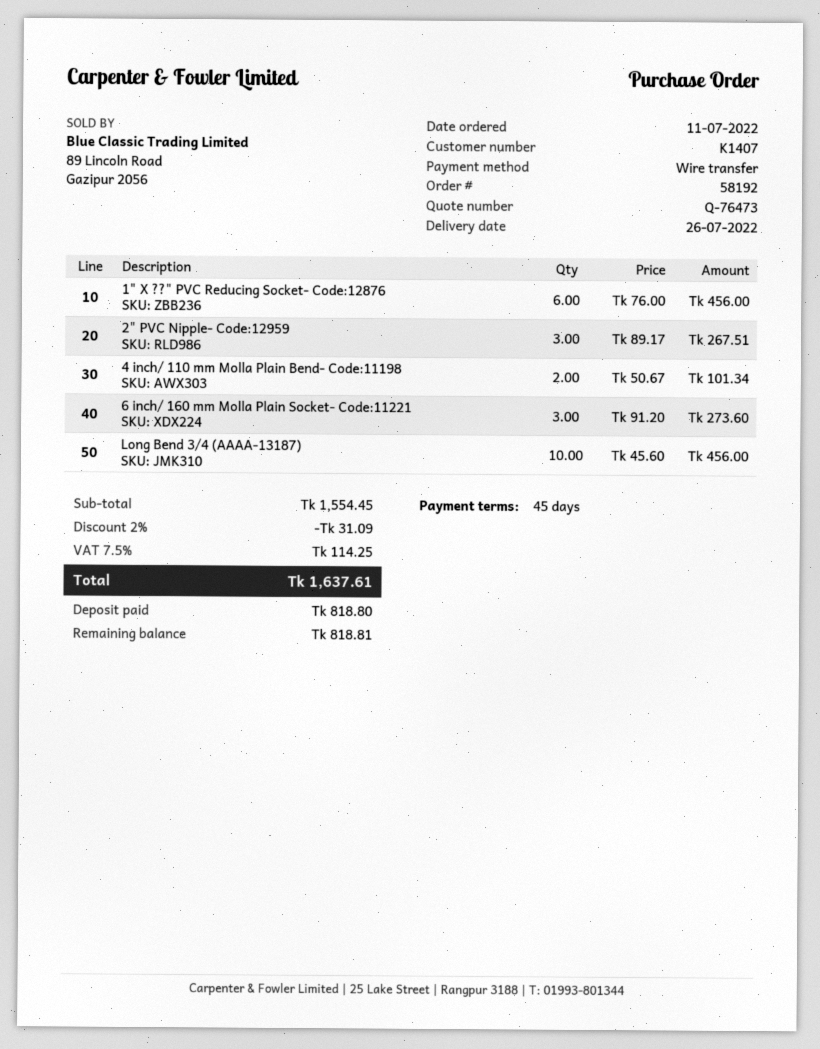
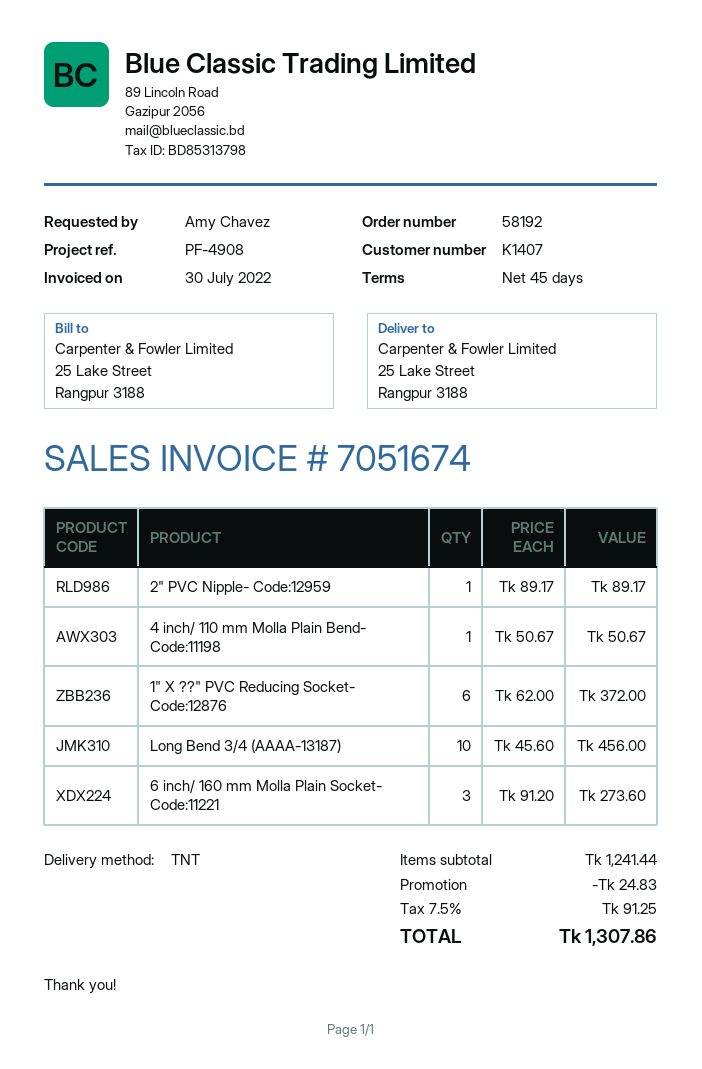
1" X ??" PVC Reducing Socket- Code:12876: 6 x 76.00 = 456.00 -> 6 x 62.00 = 372.00
2" PVC Nipple- Code:12959: 3 x 89.17 = 267.51 -> 1 x 89.17 = 89.17
4 inch/ 110 mm Molla Plain Bend- Code:11198: 2 x 50.67 = 101.34 -> 1 x 50.67 = 50.67
subtotal: 1554.45 -> 1241.44
discount: 31.09 -> 24.83
tax: 7.5% = 114.25 -> 7.5% = 91.25
total: 1637.61 -> 1307.86

